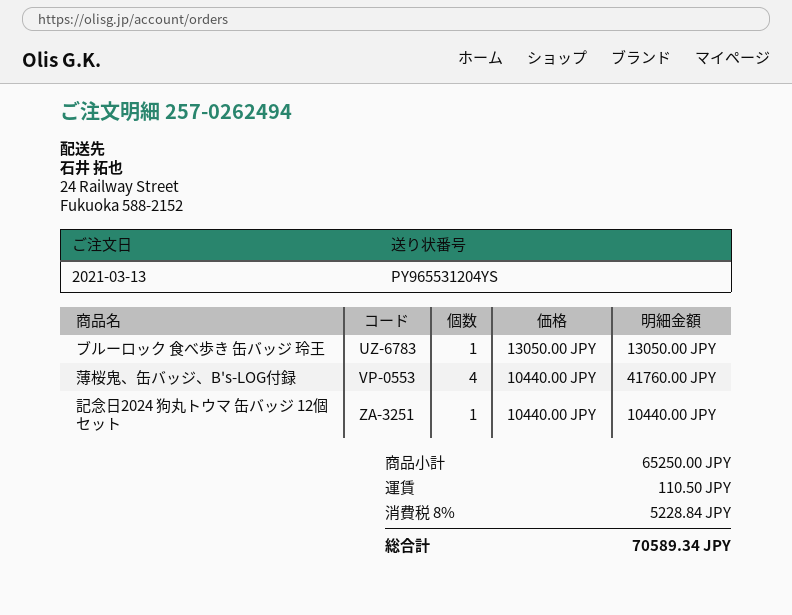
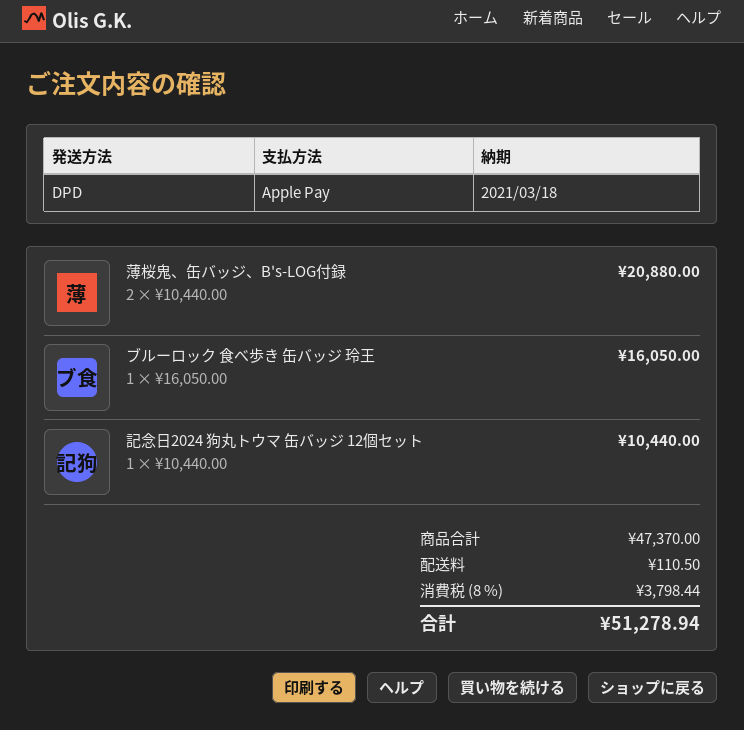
ブルーロック 食べ歩き 缶バッジ 玲王: 1 x 13050.00 = 13050.00 -> 1 x 16050.00 = 16050.00
薄桜鬼、缶バッジ、B's-LOG付録: 4 x 10440.00 = 41760.00 -> 2 x 10440.00 = 20880.00
subtotal: 65250.00 -> 47370.00
tax: 8% = 5228.84 -> 8% = 3798.44
total: 70589.34 -> 51278.94

